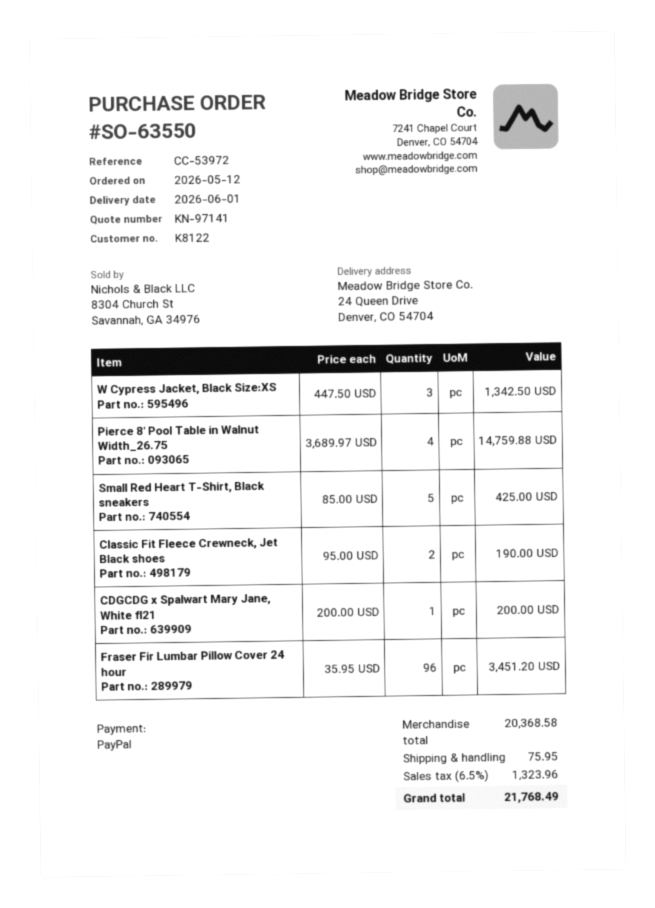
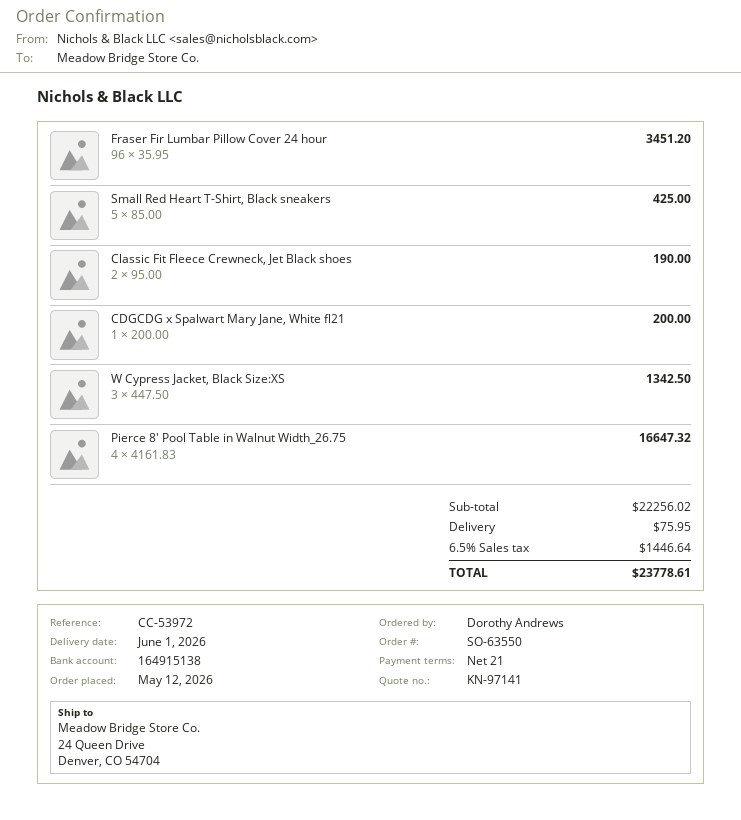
Pierce 8' Pool Table in Walnut Width_26.75: 4 x 3689.97 = 14759.88 -> 4 x 4161.83 = 16647.32
subtotal: 20368.58 -> 22256.02
tax: 6.5% = 1323.96 -> 6.5% = 1446.64
total: 21768.49 -> 23778.61

